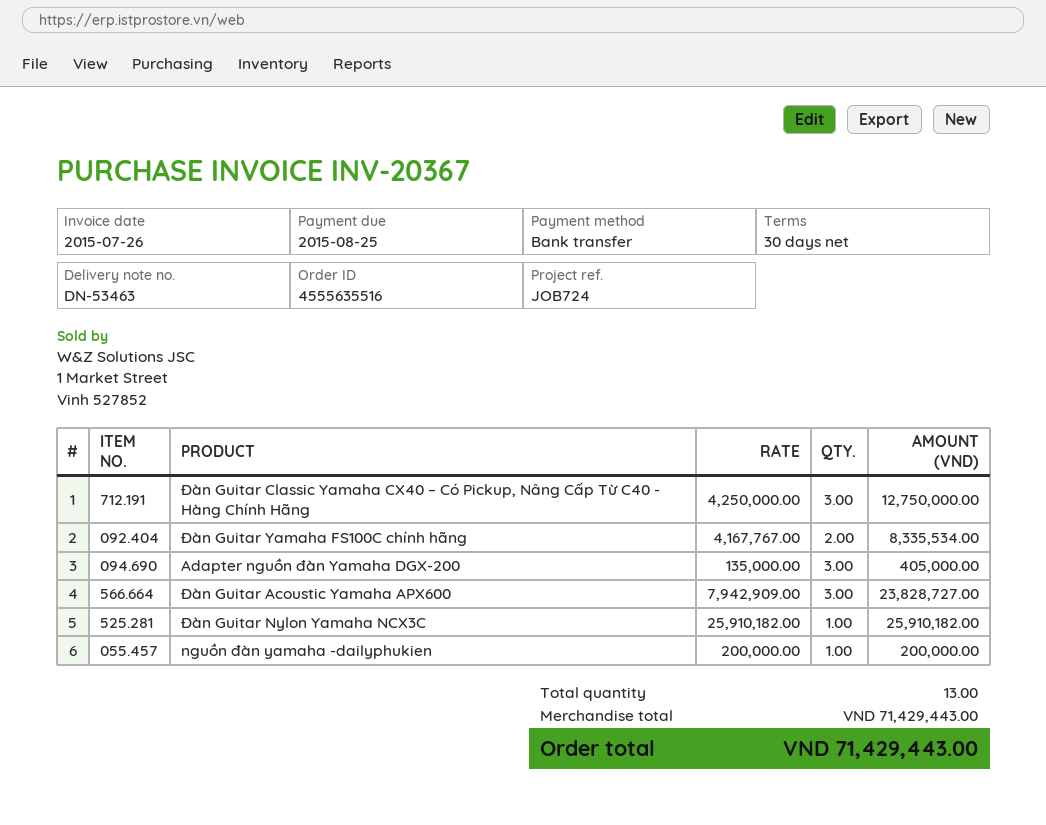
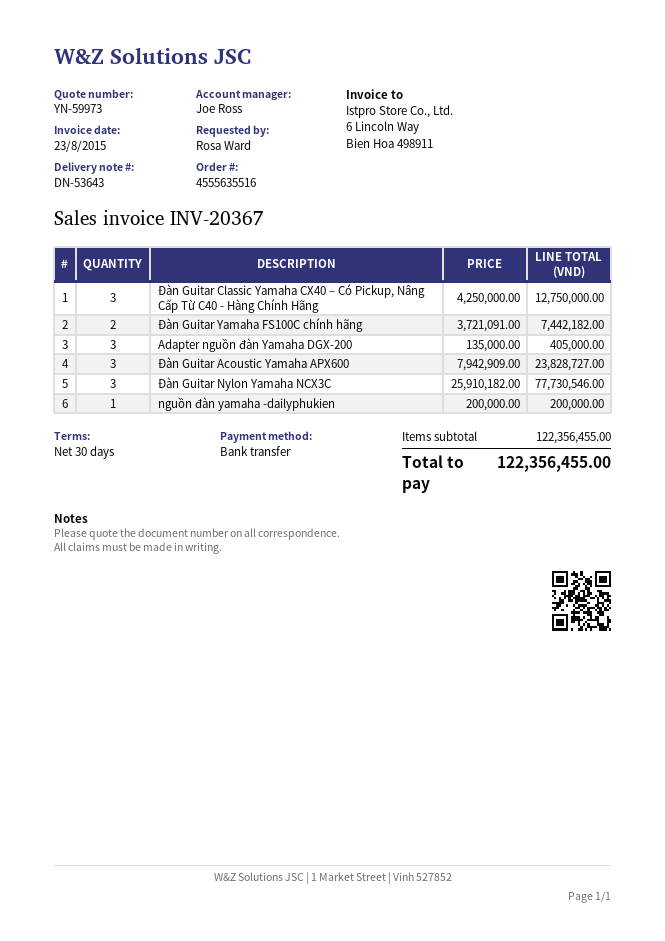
delivery note number: DN-53463 -> DN-53643
invoice date: 2015-07-26 -> 2015-08-23
Đàn Guitar Yamaha FS100C chính hãng: 2 x 4167767.00 = 8335534.00 -> 2 x 3721091.00 = 7442182.00
Đàn Guitar Nylon Yamaha NCX3C: 1 x 25910182.00 = 25910182.00 -> 3 x 25910182.00 = 77730546.00
subtotal: 71429443.00 -> 122356455.00
total: 71429443.00 -> 122356455.00

